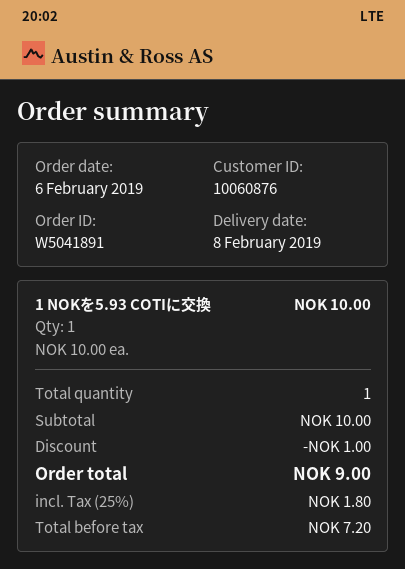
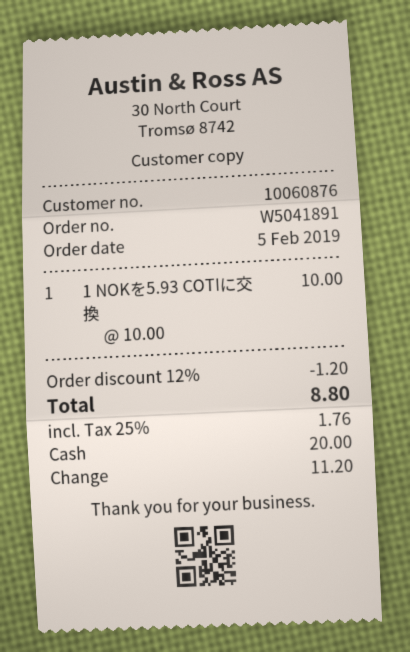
order date: 2019-02-06 -> 2019-02-05
discount: 1.00 -> 1.20
tax: 25% = 1.80 -> 25% = 1.76
total: 9.00 -> 8.80

